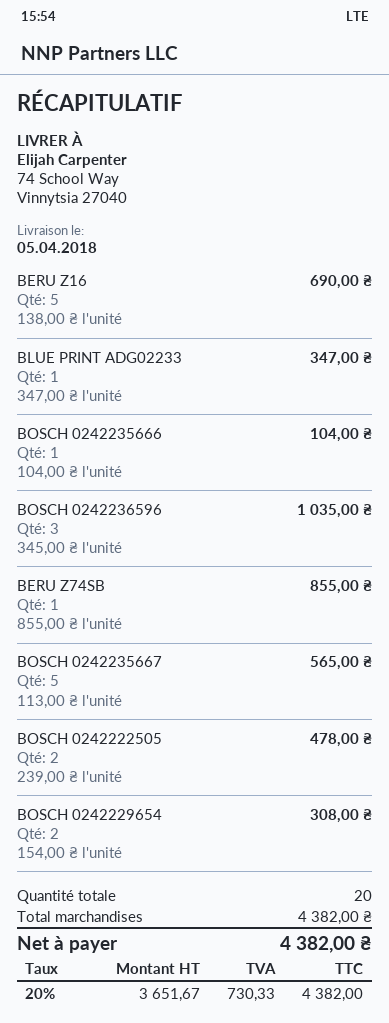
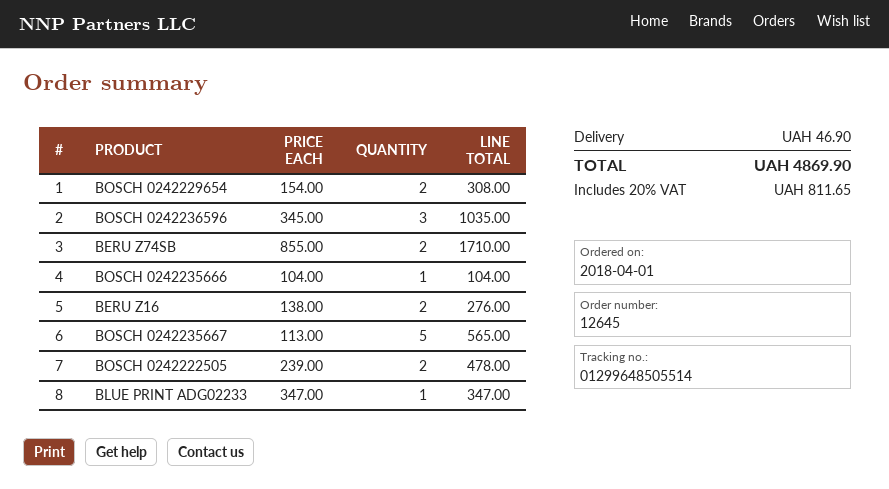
BERU Z16: 5 x 138.00 = 690.00 -> 2 x 138.00 = 276.00
BERU Z74SB: 1 x 855.00 = 855.00 -> 2 x 855.00 = 1710.00
shipping: none -> 46.90
tax: 20% = 730.33 -> 20% = 811.65
total: 4382.00 -> 4869.90

